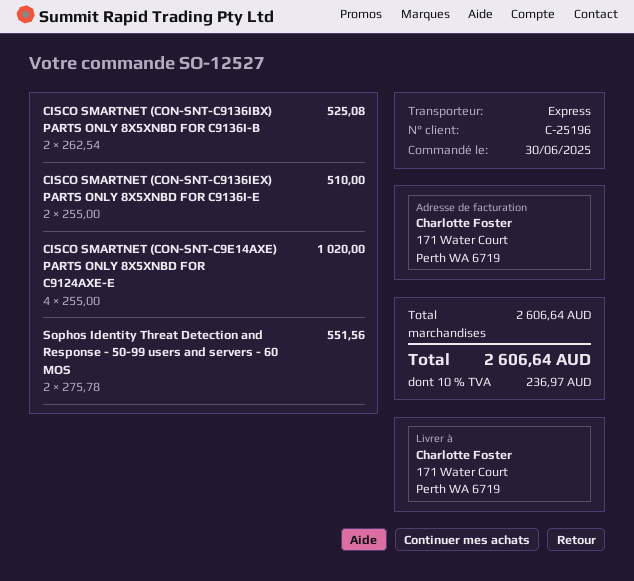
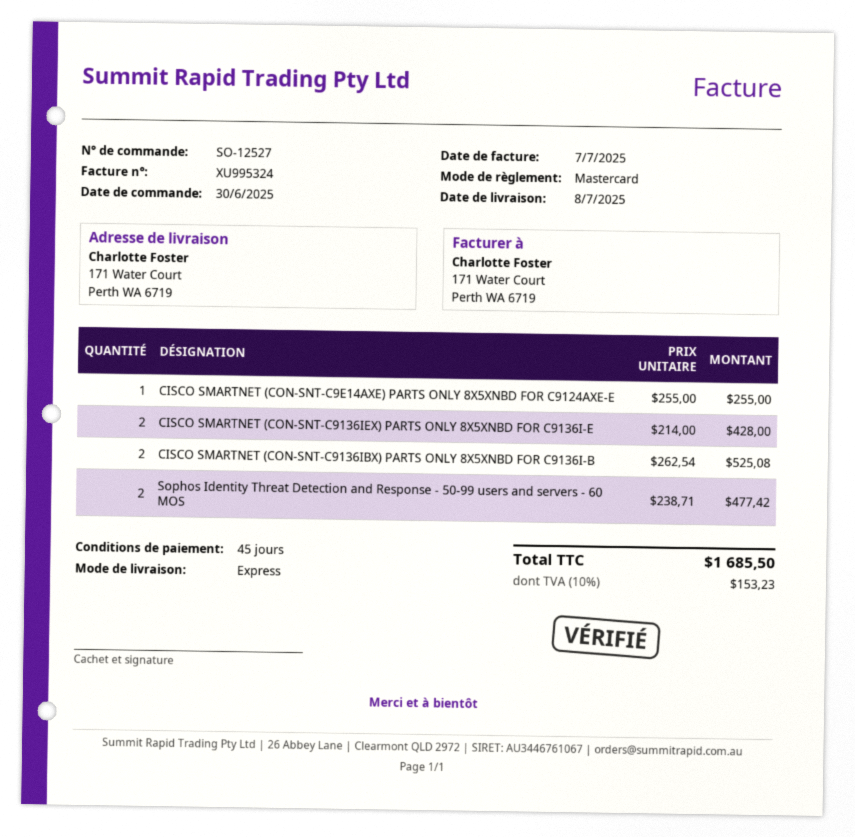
CISCO SMARTNET (CON-SNT-C9136IEX) PARTS ONLY 8X5XNBD FOR C9136I-E: 2 x 255.00 = 510.00 -> 2 x 214.00 = 428.00
CISCO SMARTNET (CON-SNT-C9E14AXE) PARTS ONLY 8X5XNBD FOR C9124AXE-E: 4 x 255.00 = 1020.00 -> 1 x 255.00 = 255.00
Sophos Identity Threat Detection and Response - 50-99 users and servers - 60 MOS: 2 x 275.78 = 551.56 -> 2 x 238.71 = 477.42
tax: 10% = 236.97 -> 10% = 153.23
total: 2606.64 -> 1685.50

